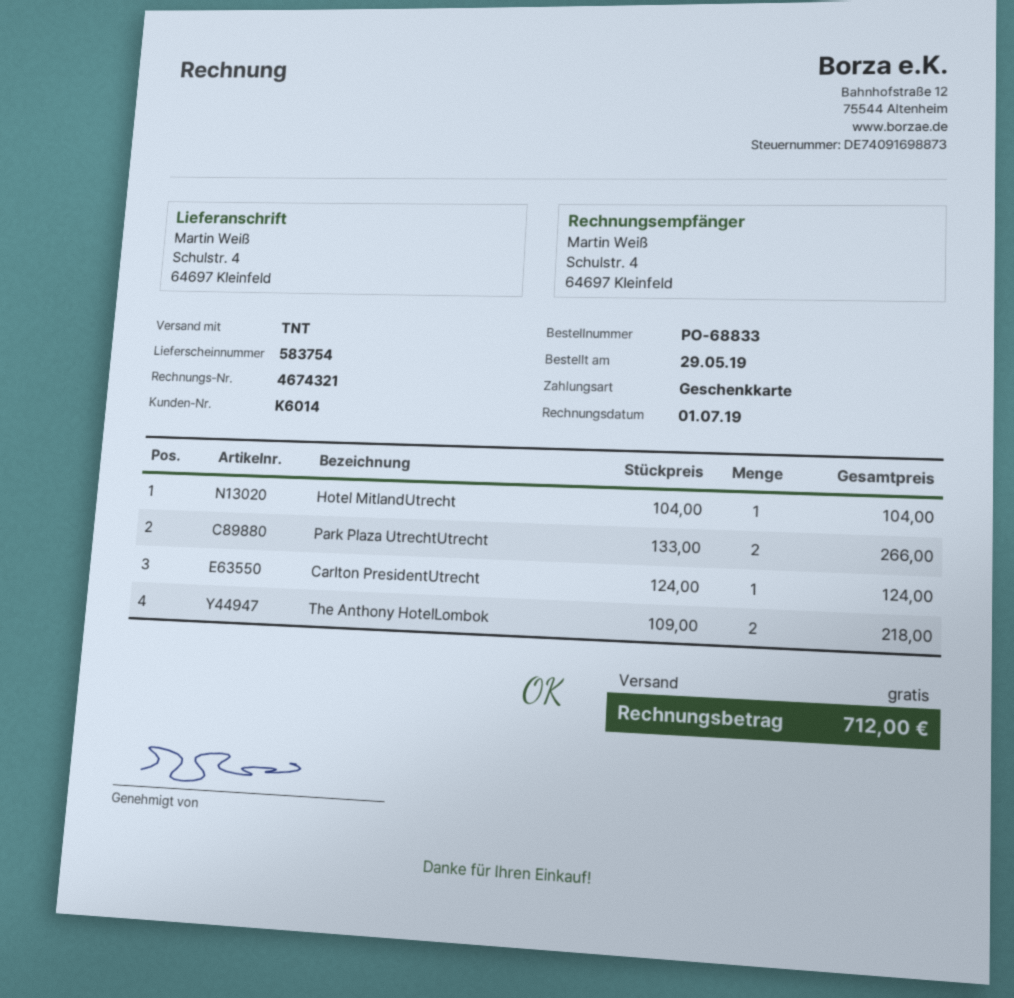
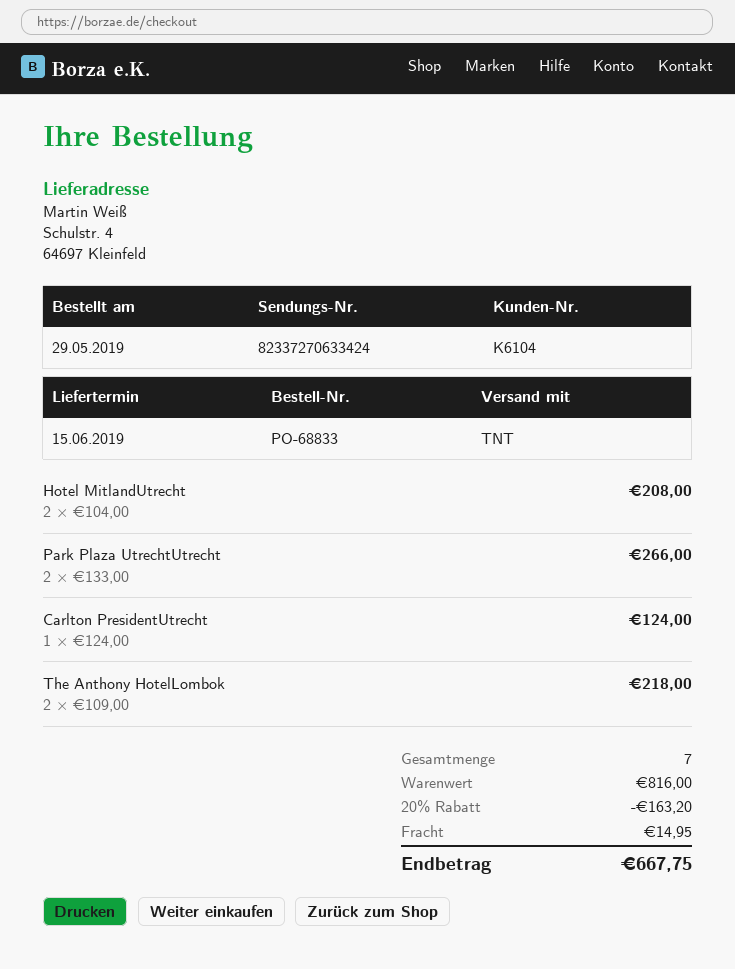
customer number: K6014 -> K6104
Hotel MitlandUtrecht: 1 x 104.00 = 104.00 -> 2 x 104.00 = 208.00
discount: none -> 20% = 163.20
shipping: 0.00 -> 14.95
total: 712.00 -> 667.75

